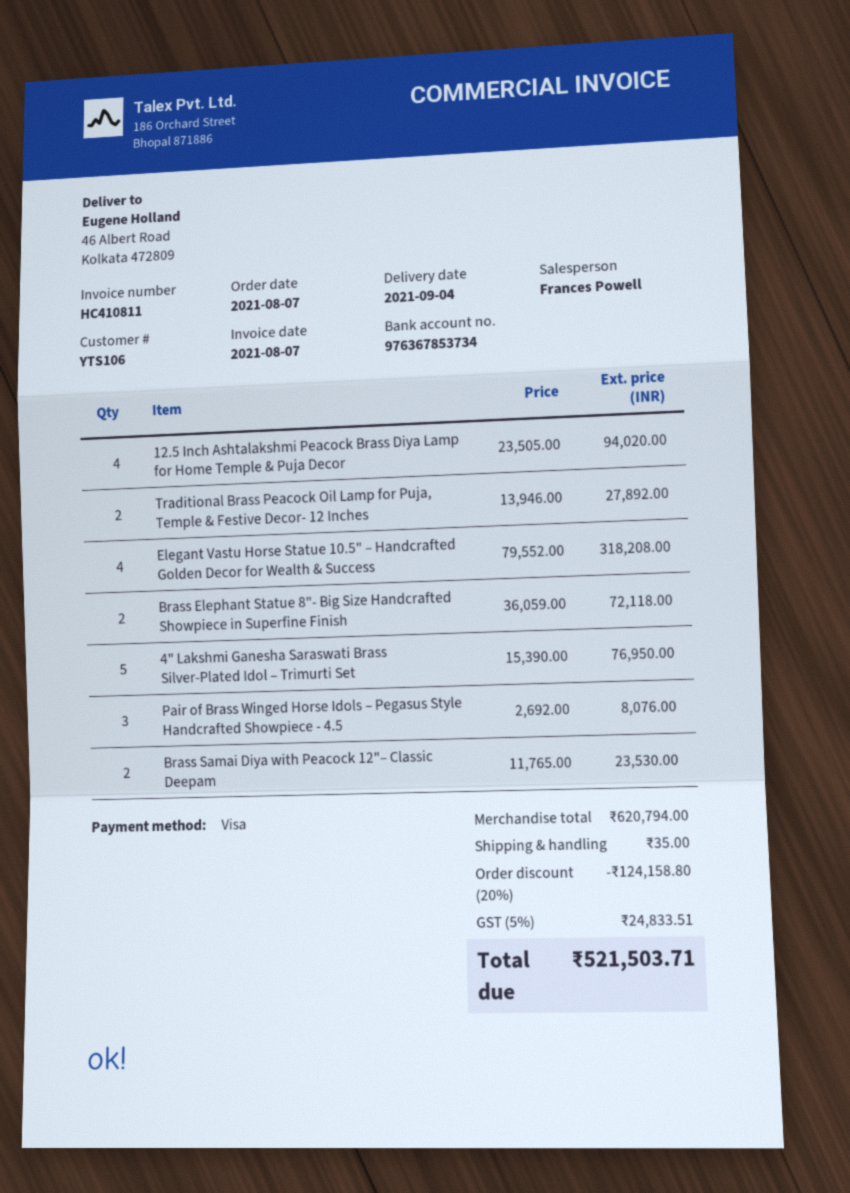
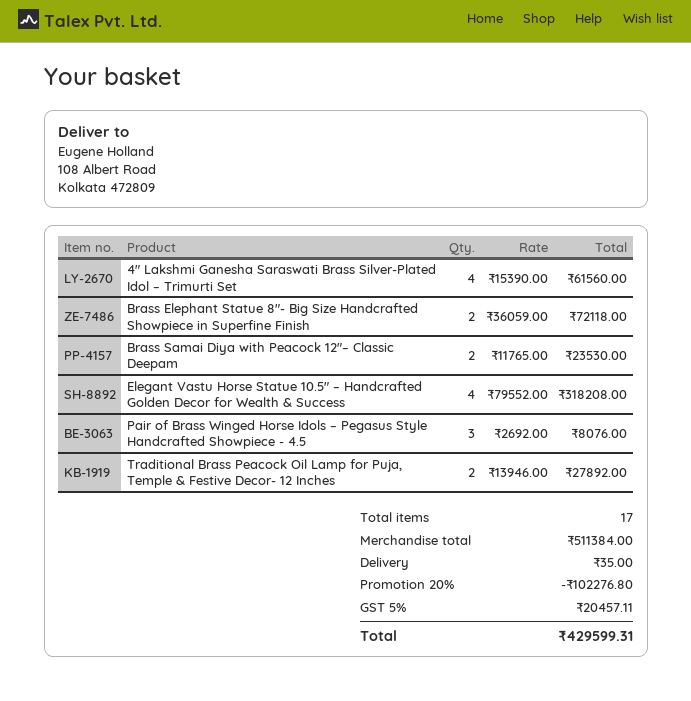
ship to: 46 Albert Road, Kolkata 472809 -> 108 Albert Road, Kolkata 472809
12.5 Inch Ashtalakshmi Peacock Brass Diya Lamp for Home Temple & Puja Decor: 4 x 23505.00 = 94020.00 -> none
4" Lakshmi Ganesha Saraswati Brass Silver-Plated Idol – Trimurti Set: 5 x 15390.00 = 76950.00 -> 4 x 15390.00 = 61560.00
subtotal: 620794.00 -> 511384.00
discount: 20% = 124158.80 -> 20% = 102276.80
tax: 5% = 24833.51 -> 5% = 20457.11
total: 521503.71 -> 429599.31

